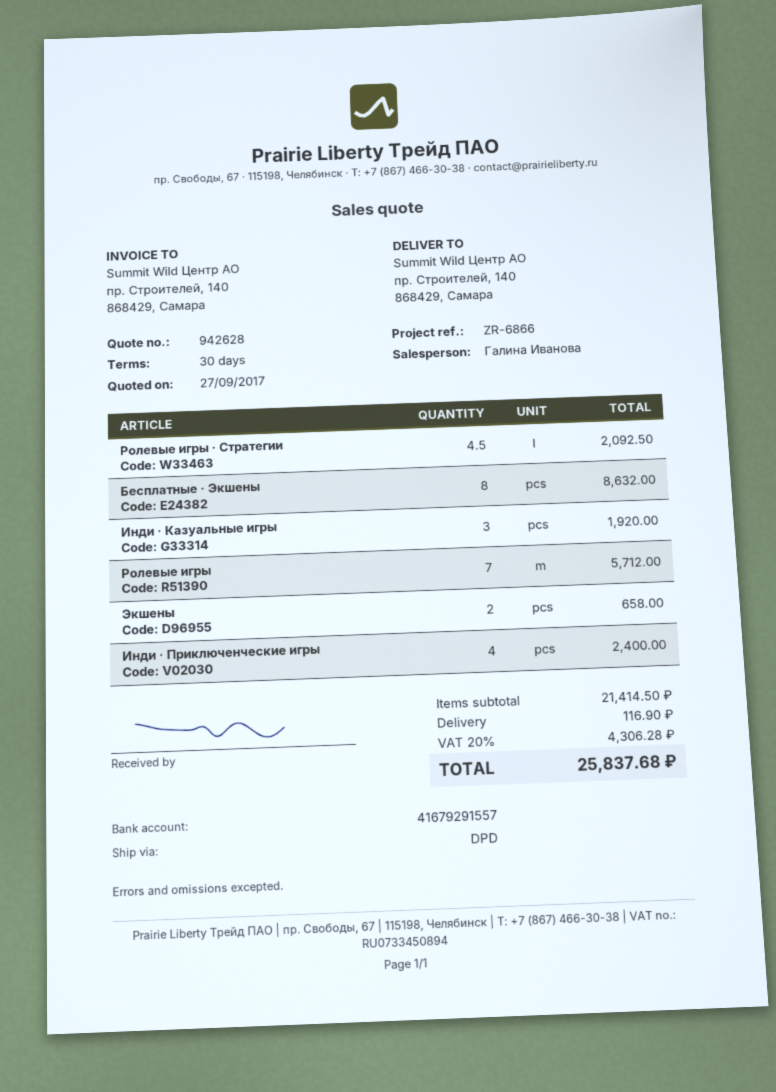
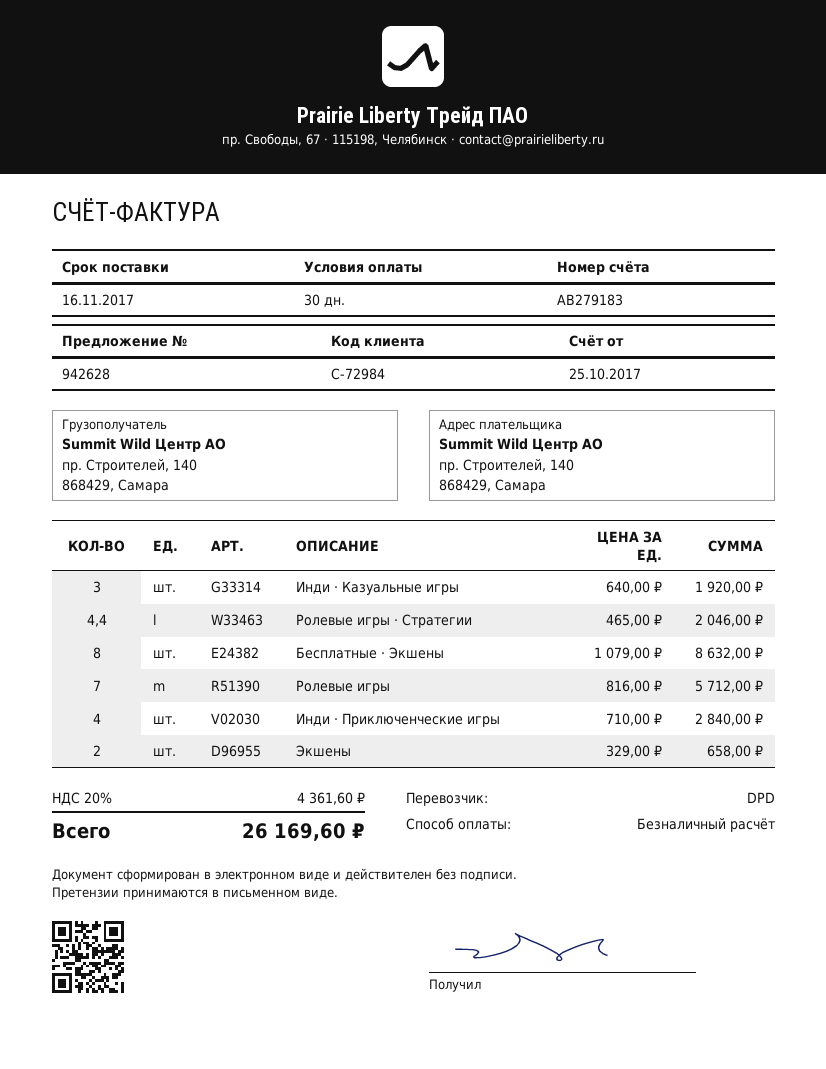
Ролевые игры · Стратегии: 4.5 for 2092.50 -> 4.4 for 2046.00
Инди · Приключенческие игры: 4 for 2400.00 -> 4 for 2840.00
shipping: 116.90 -> none
tax: 20% = 4306.28 -> 20% = 4361.60
total: 25837.68 -> 26169.60

